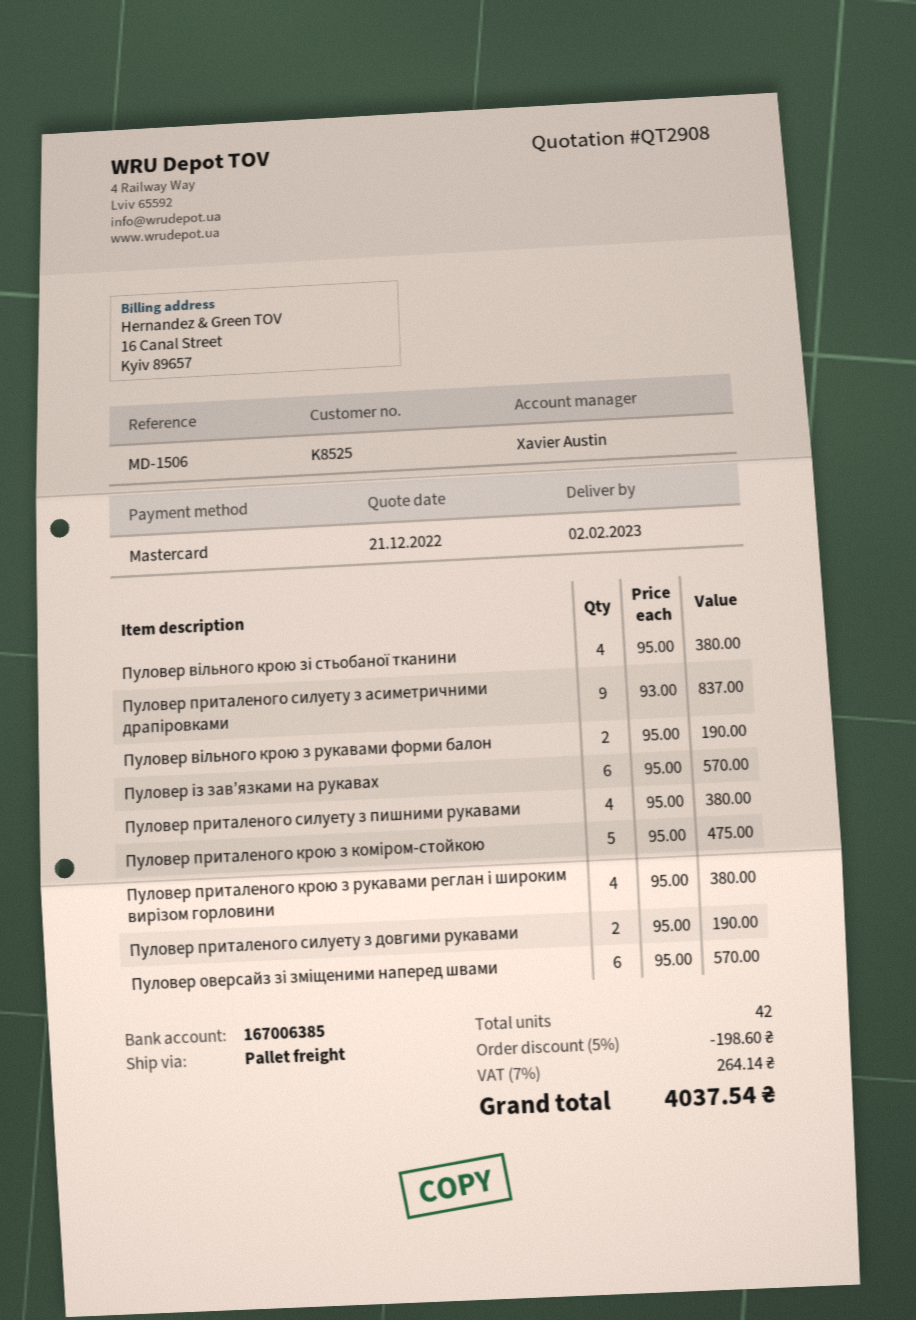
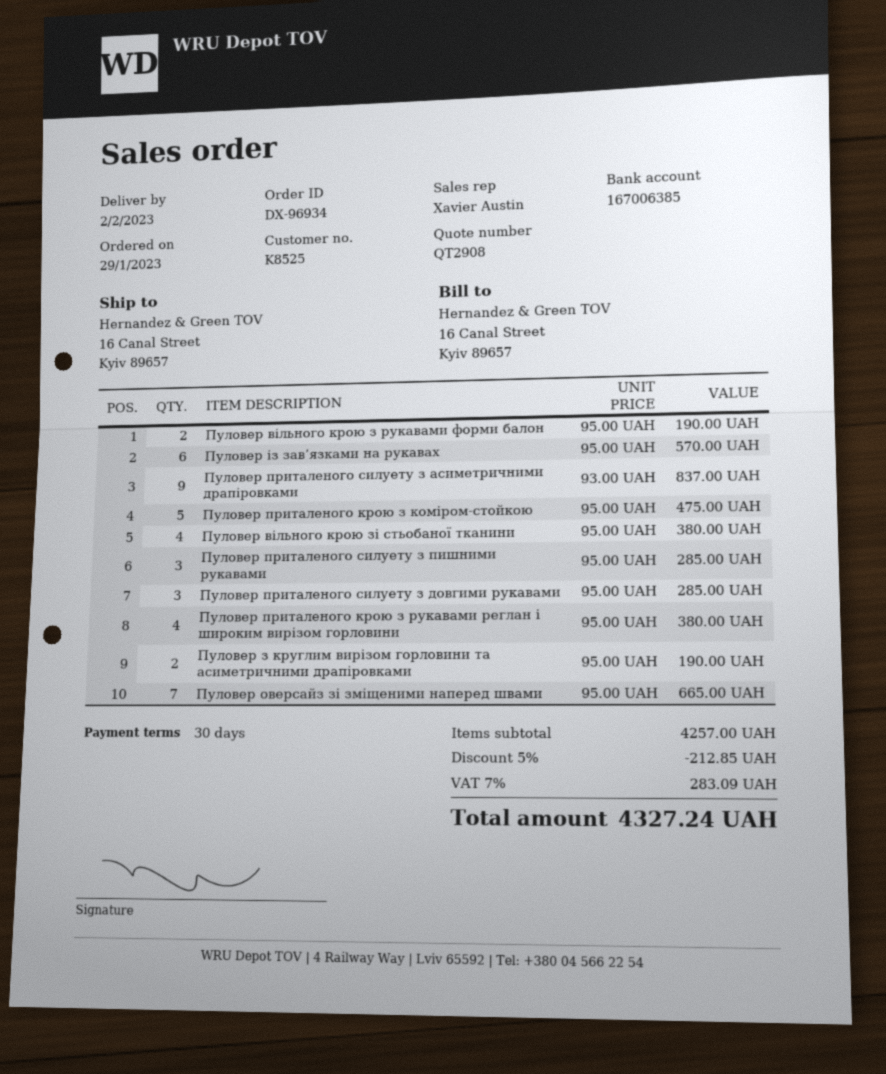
Пуловер приталеного силуету з пишними рукавами: 4 x 95.00 = 380.00 -> 3 x 95.00 = 285.00
Пуловер приталеного силуету з довгими рукавами: 2 x 95.00 = 190.00 -> 3 x 95.00 = 285.00
Пуловер оверсайз зі зміщеними наперед швами: 6 x 95.00 = 570.00 -> 7 x 95.00 = 665.00
Пуловер з круглим вирізом горловини та асиметричними драпіровками: none -> 2 x 95.00 = 190.00
discount: 5% = 198.60 -> 5% = 212.85
tax: 7% = 264.14 -> 7% = 283.09
total: 4037.54 -> 4327.24

